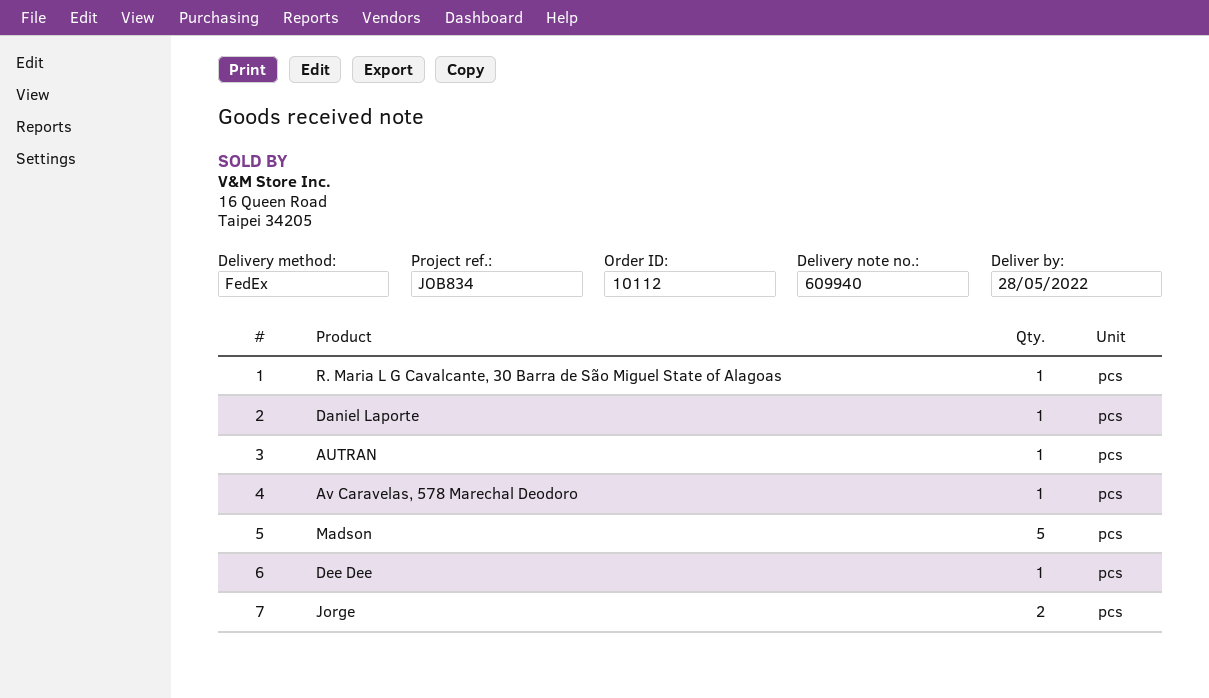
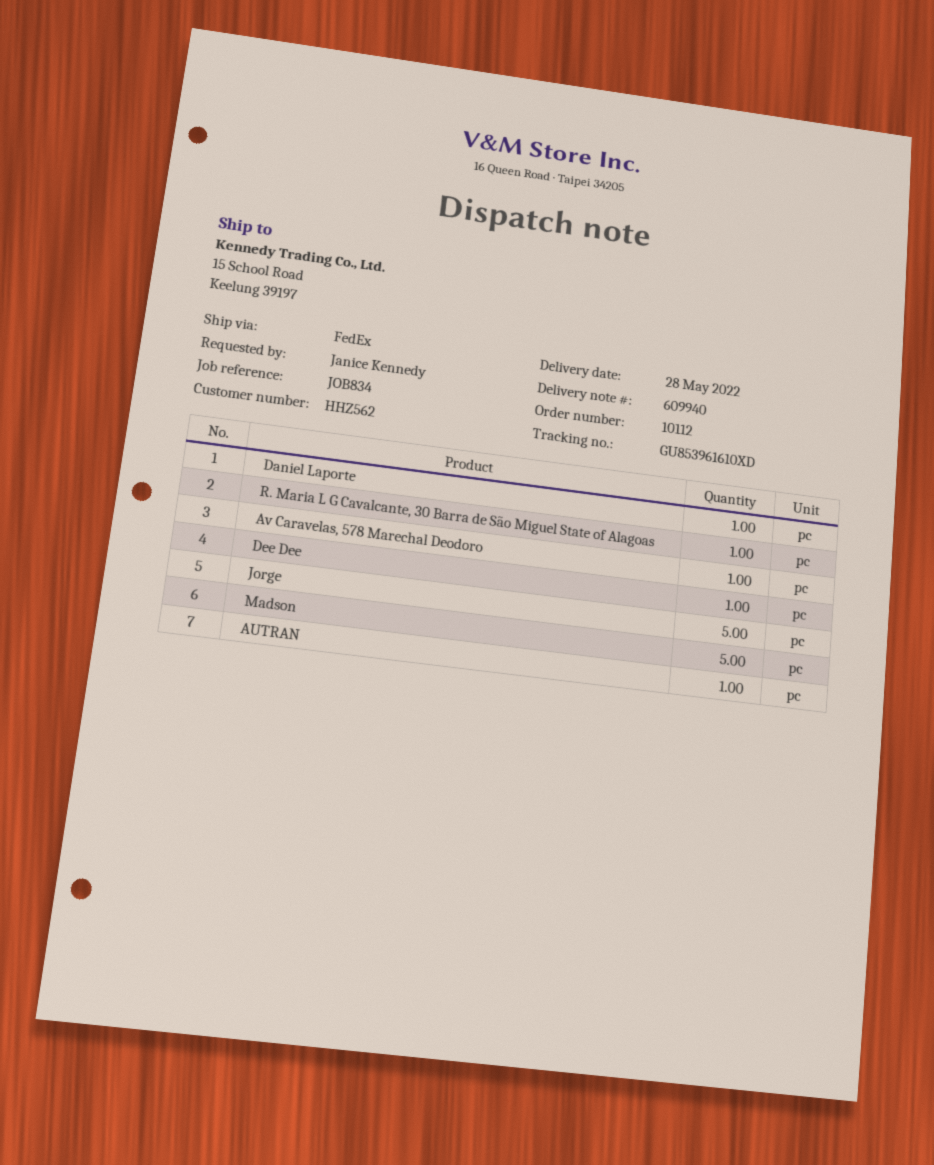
Jorge: 2 -> 5

